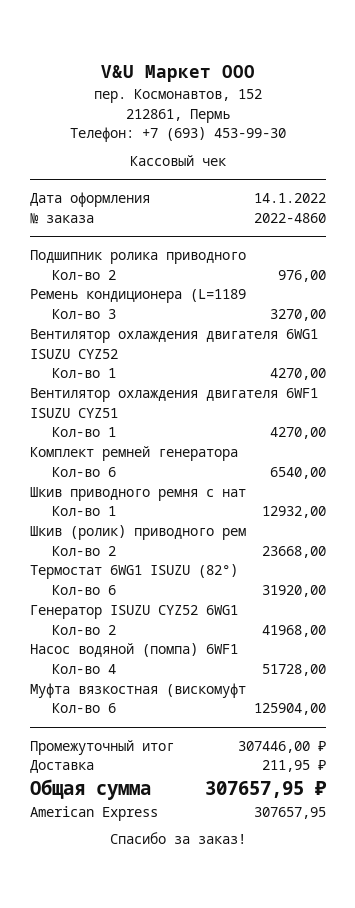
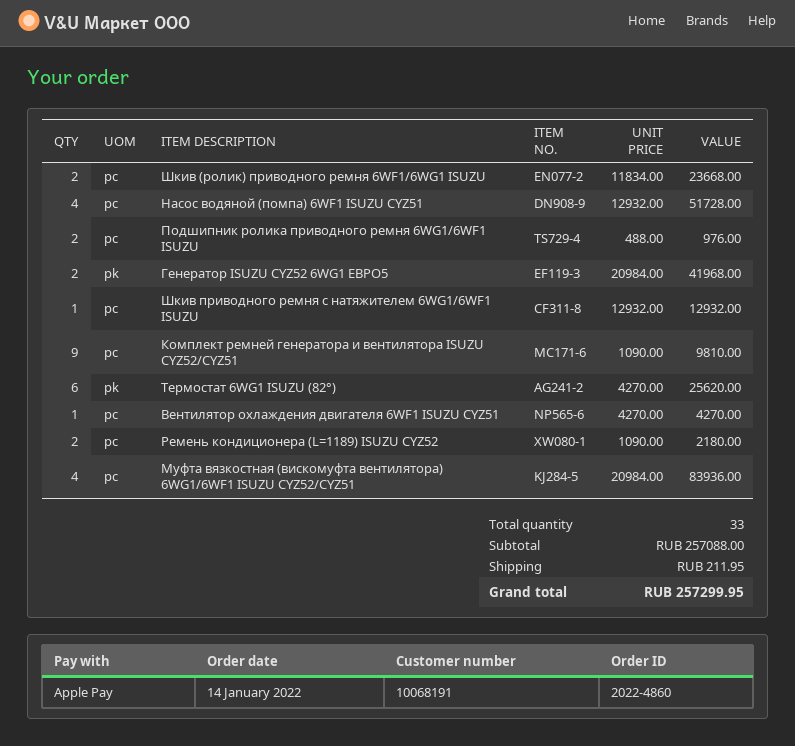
payment method: American Express -> Apple Pay
Ремень кондиционера (L=1189: 3 for 3270.00 -> 2 for 2180.00
Вентилятор охлаждения двигателя 6WG1 ISUZU CYZ52: 1 for 4270.00 -> none
Комплект ремней генератора: 6 for 6540.00 -> 9 for 9810.00
Термостат 6WG1 ISUZU (82°): 6 for 31920.00 -> 6 for 25620.00
Муфта вязкостная (вискомуфт: 6 for 125904.00 -> 4 for 83936.00
subtotal: 307446.00 -> 257088.00
total: 307657.95 -> 257299.95

